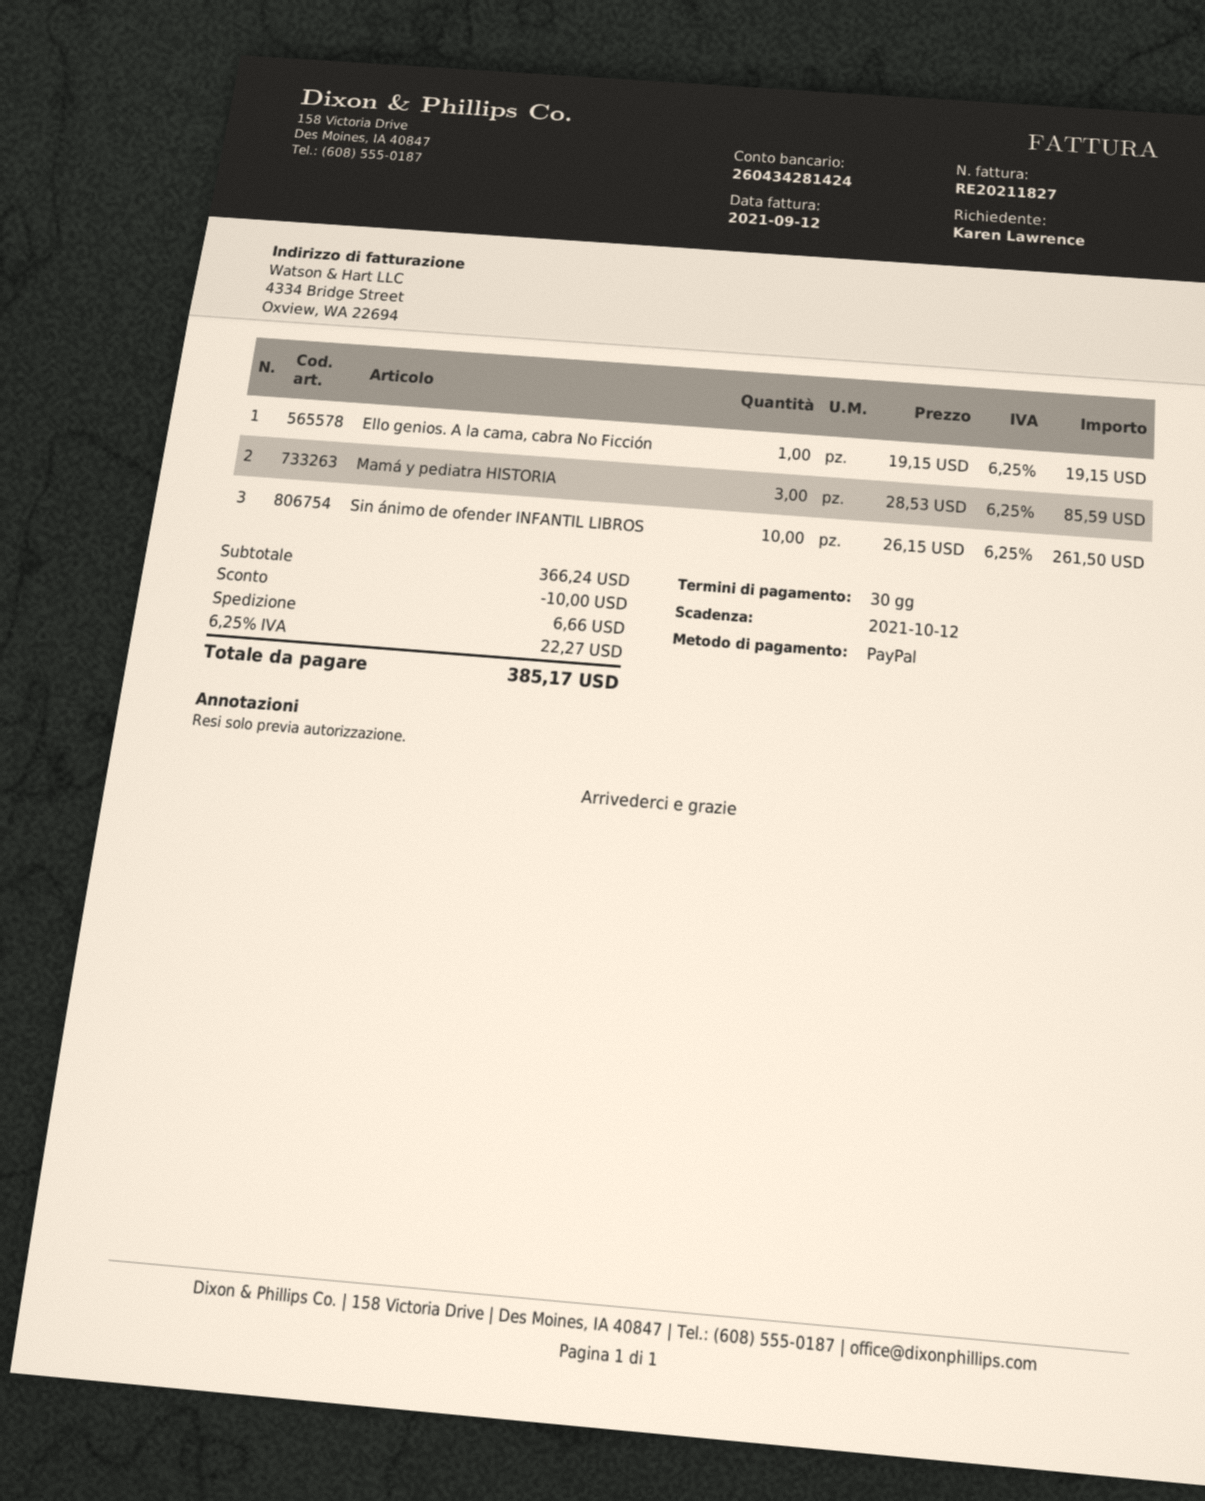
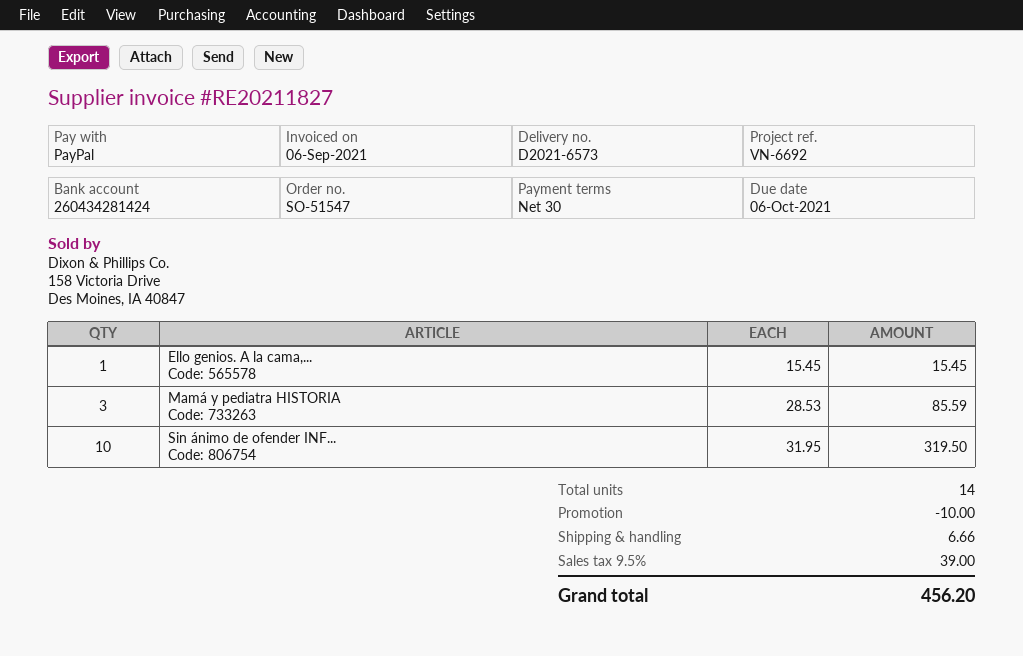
invoice date: 2021-09-12 -> 2021-09-06
due date: 2021-10-12 -> 2021-10-06
Ello genios. A la cama, cabra No Ficción: 1 x 19.15 = 19.15 -> 1 x 15.45 = 15.45
Sin ánimo de ofender INFANTIL LIBROS: 10 x 26.15 = 261.50 -> 10 x 31.95 = 319.50
tax: 6.25% = 22.27 -> 9.5% = 39.00
total: 385.17 -> 456.20

